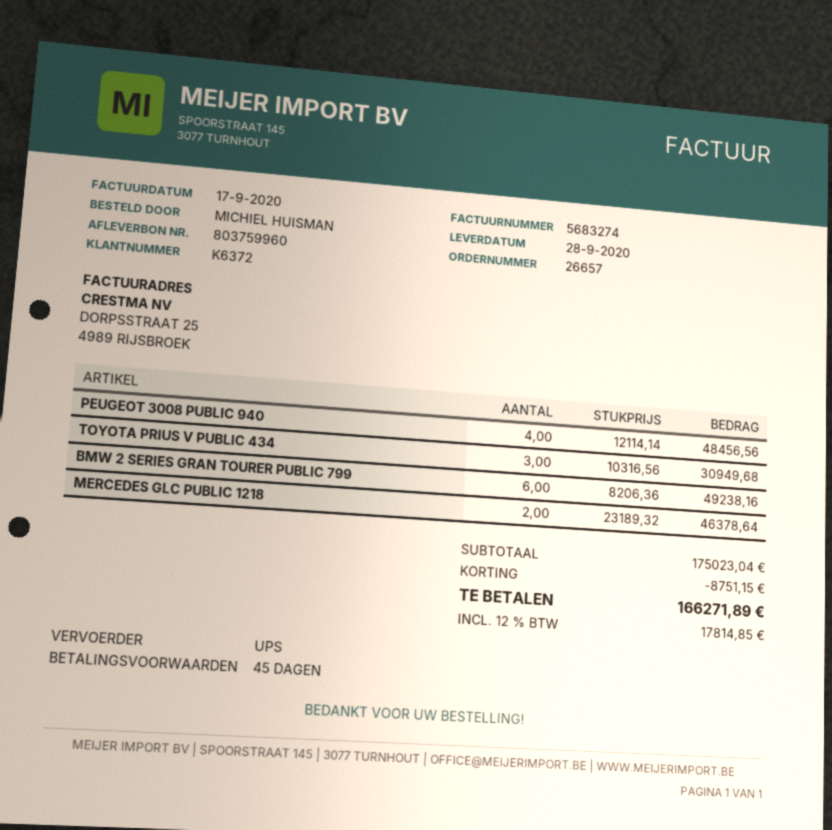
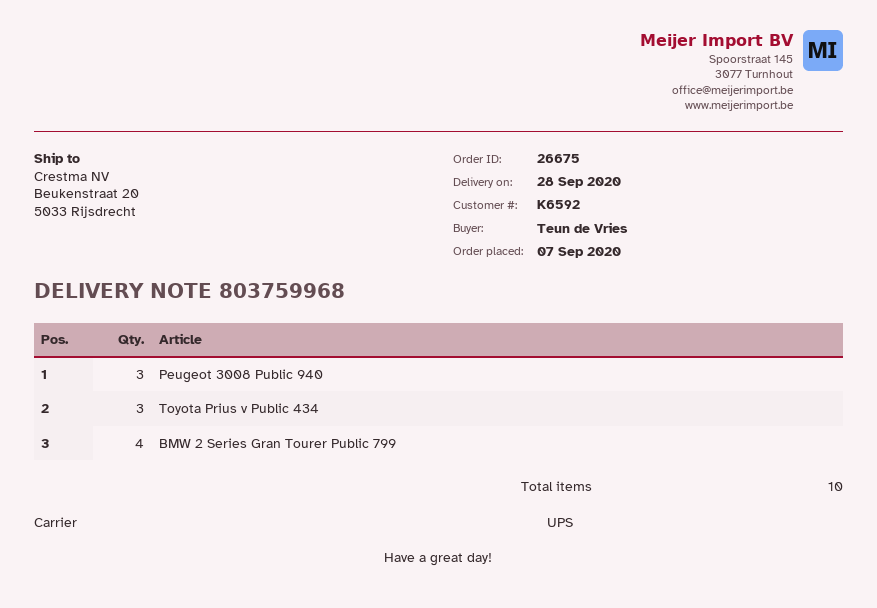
order number: 26657 -> 26675
delivery note number: 803759960 -> 803759968
customer number: K6372 -> K6592
ordered by: MICHIEL HUISMAN -> Teun de Vries
PEUGEOT 3008 PUBLIC 940: 4 -> 3
BMW 2 SERIES GRAN TOURER PUBLIC 799: 6 -> 4
MERCEDES GLC PUBLIC 1218: 2 -> none

